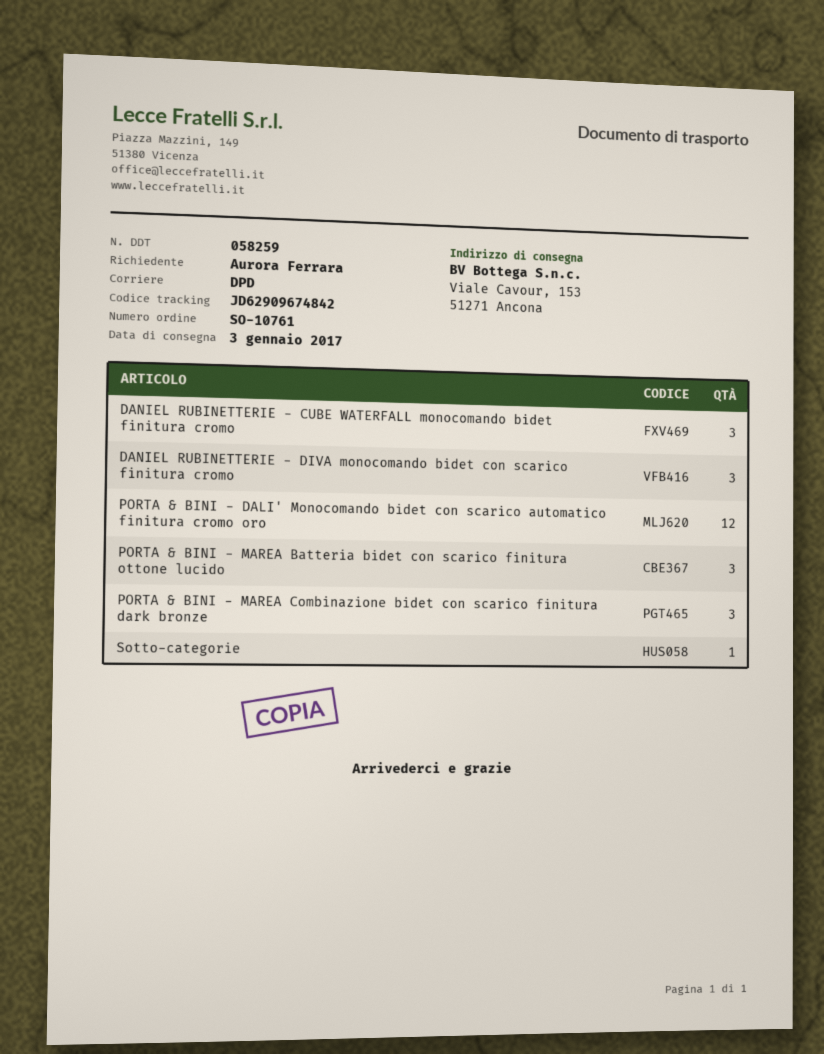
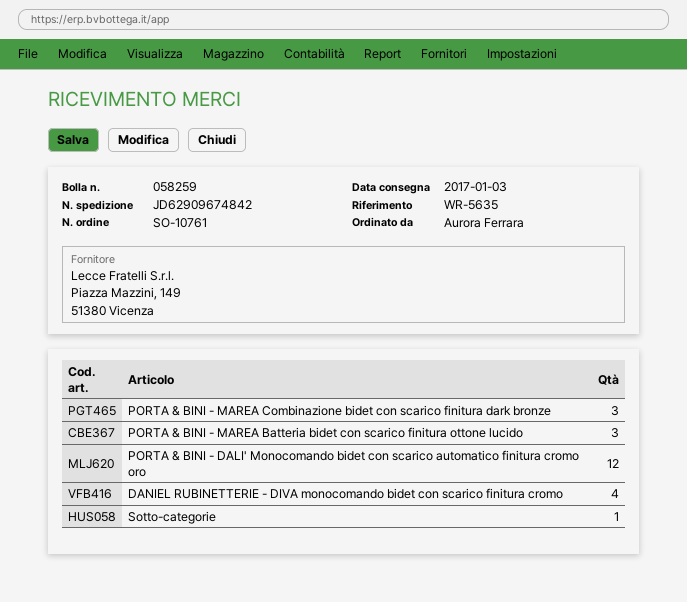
DANIEL RUBINETTERIE - CUBE WATERFALL monocomando bidet finitura cromo: 3 -> none
DANIEL RUBINETTERIE - DIVA monocomando bidet con scarico finitura cromo: 3 -> 4

